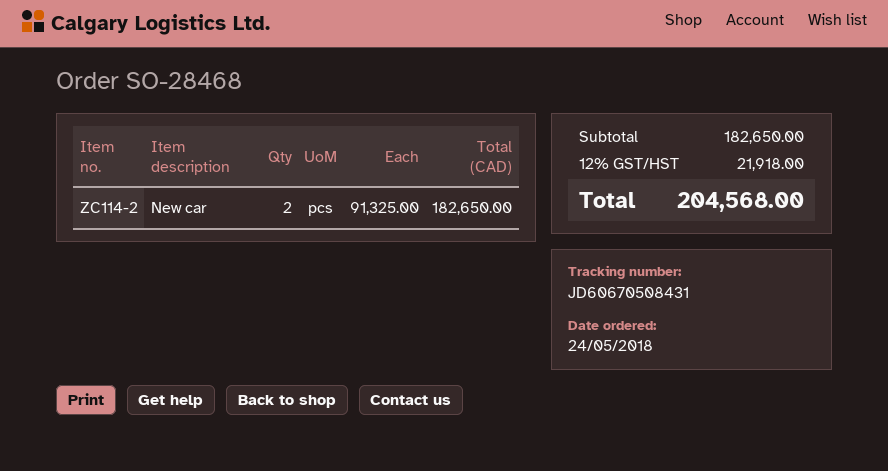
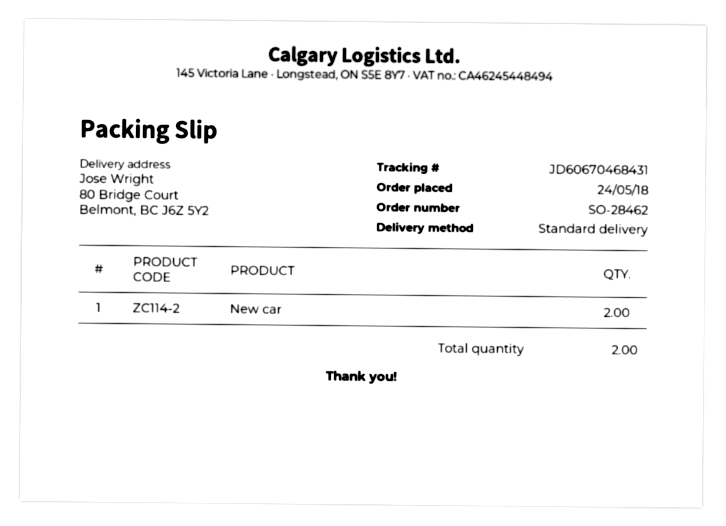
order number: SO-28468 -> SO-28462
tracking number: JD60670508431 -> JD60670468431

